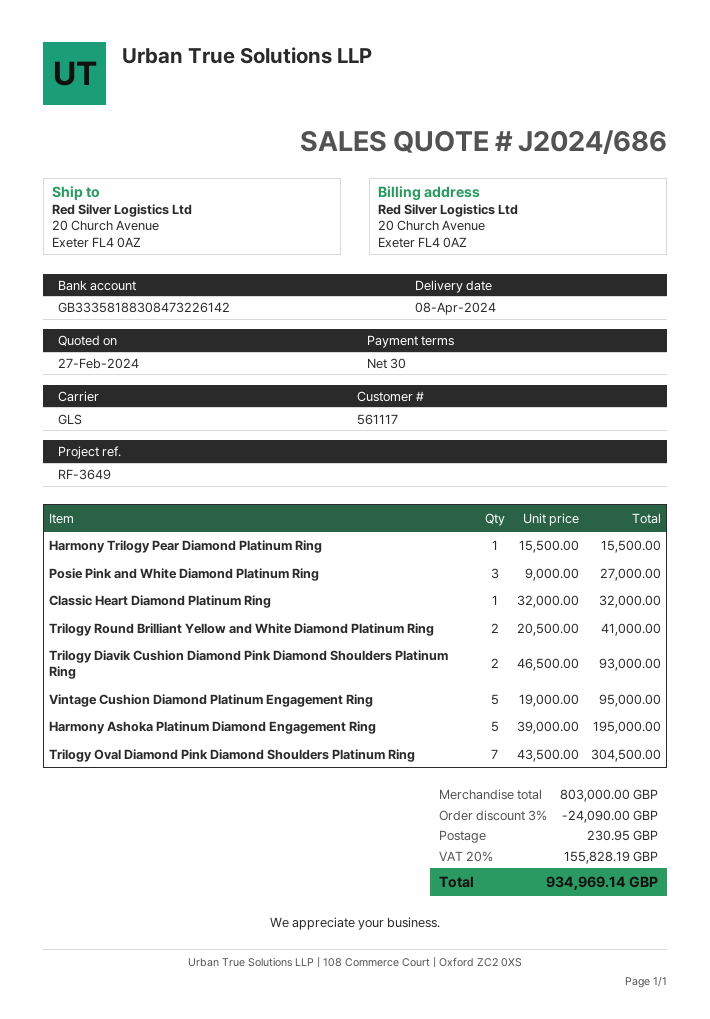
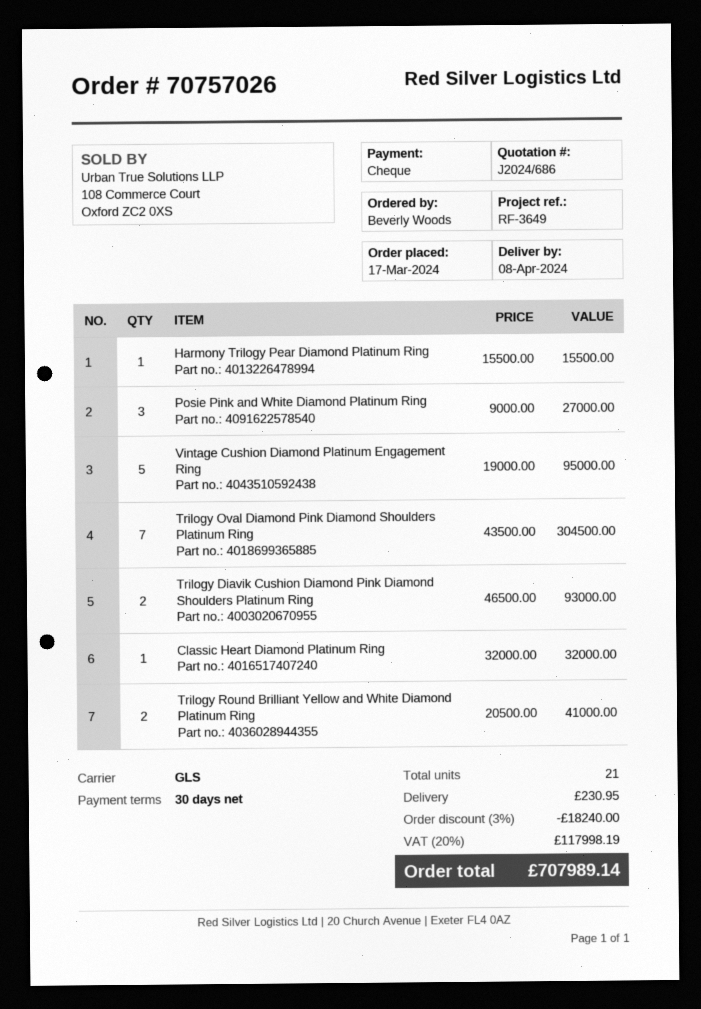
Harmony Ashoka Platinum Diamond Engagement Ring: 5 x 39000.00 = 195000.00 -> none
discount: 3% = 24090.00 -> 3% = 18240.00
tax: 20% = 155828.19 -> 20% = 117998.19
total: 934969.14 -> 707989.14

